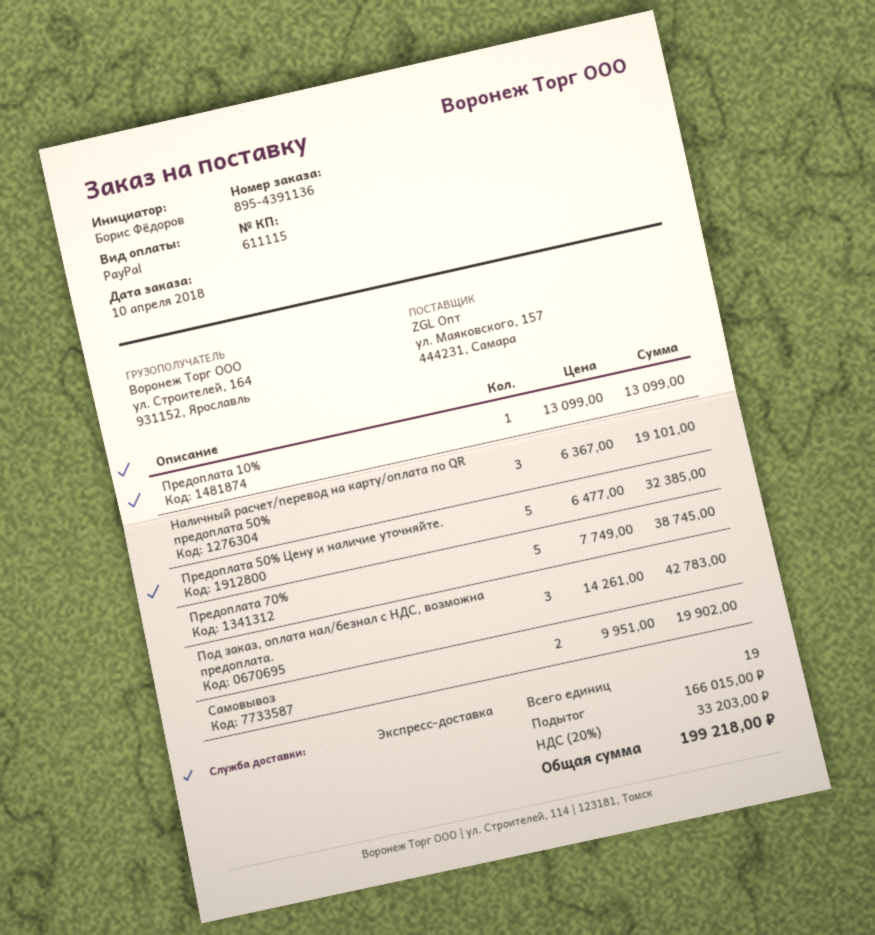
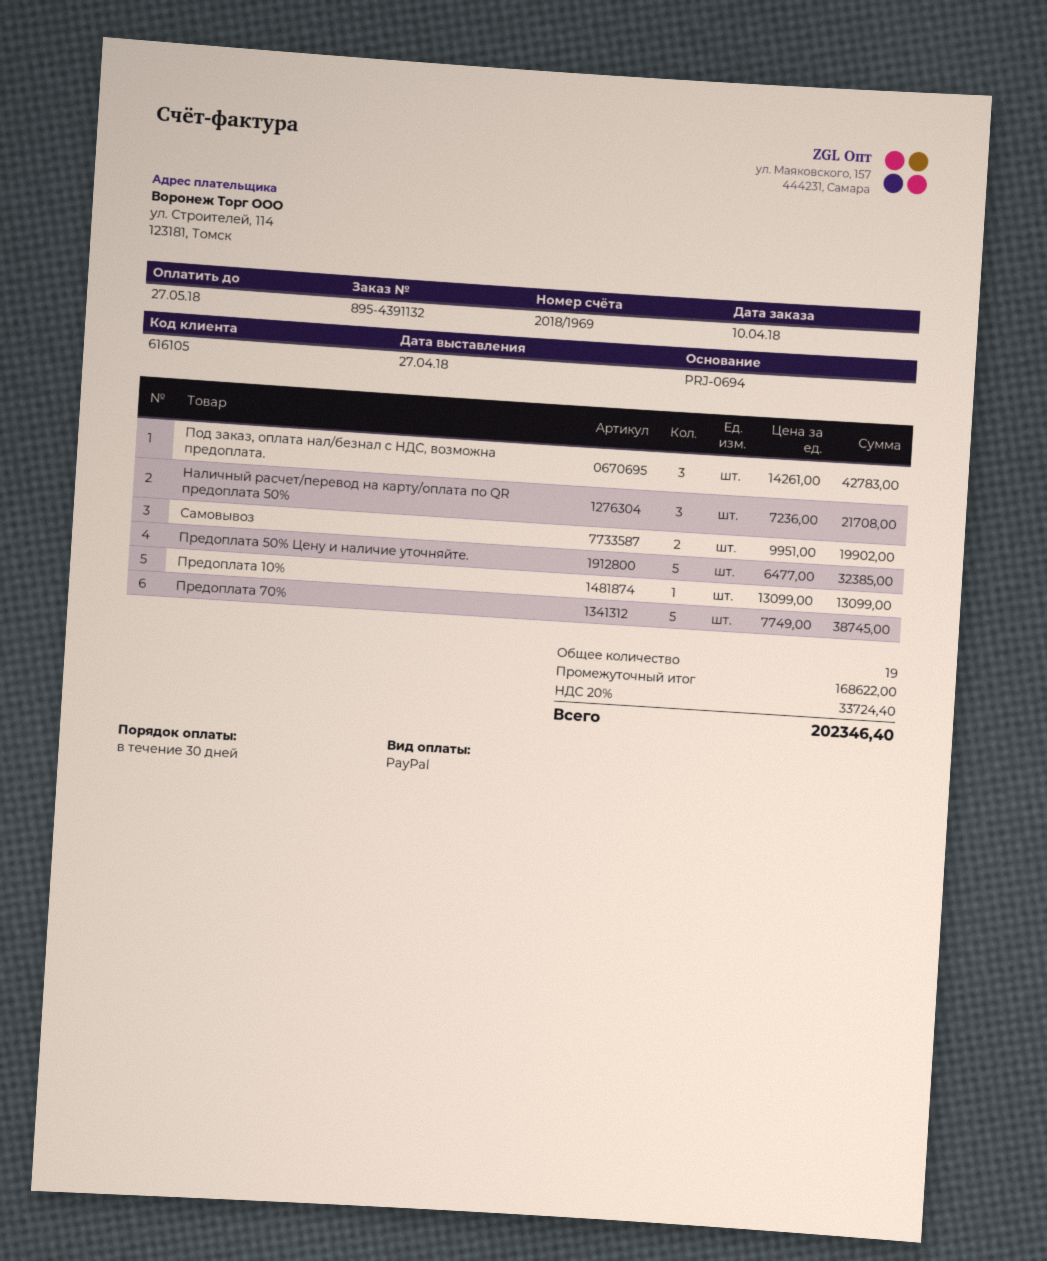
order number: 895-4391136 -> 895-4391132
Наличный расчет/перевод на карту/оплата по QR предоплата 50%: 3 x 6367.00 = 19101.00 -> 3 x 7236.00 = 21708.00
subtotal: 166015.00 -> 168622.00
tax: 20% = 33203.00 -> 20% = 33724.40
total: 199218.00 -> 202346.40

